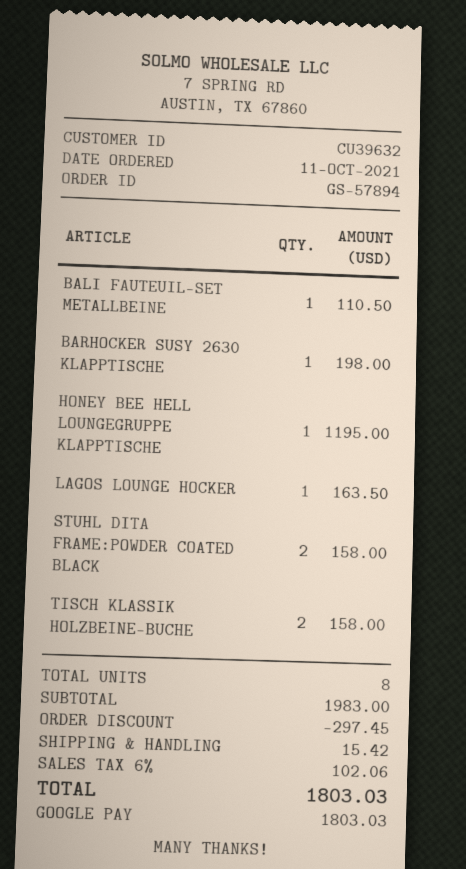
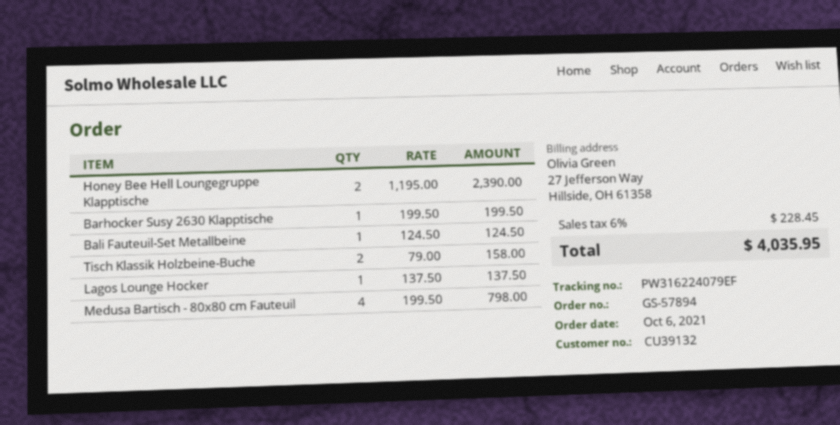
order date: 2021-10-11 -> 2021-10-06
customer number: CU39632 -> CU39132
BALI FAUTEUIL-SET METALLBEINE: 1 for 110.50 -> 1 for 124.50
BARHOCKER SUSY 2630 KLAPPTISCHE: 1 for 198.00 -> 1 for 199.50
HONEY BEE HELL LOUNGEGRUPPE KLAPPTISCHE: 1 for 1195.00 -> 2 for 2390.00
LAGOS LOUNGE HOCKER: 1 for 163.50 -> 1 for 137.50
STUHL DITA FRAME:POWDER COATED BLACK: 2 for 158.00 -> none
Medusa Bartisch - 80x80 cm Fauteuil: none -> 4 for 798.00
discount: 297.45 -> none
shipping: 15.42 -> none
tax: 6% = 102.06 -> 6% = 228.45
total: 1803.03 -> 4035.95

